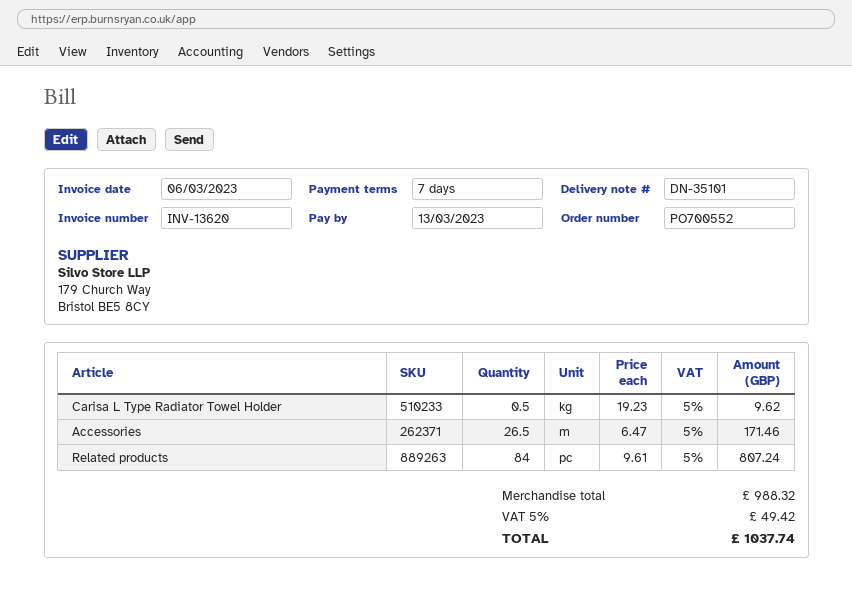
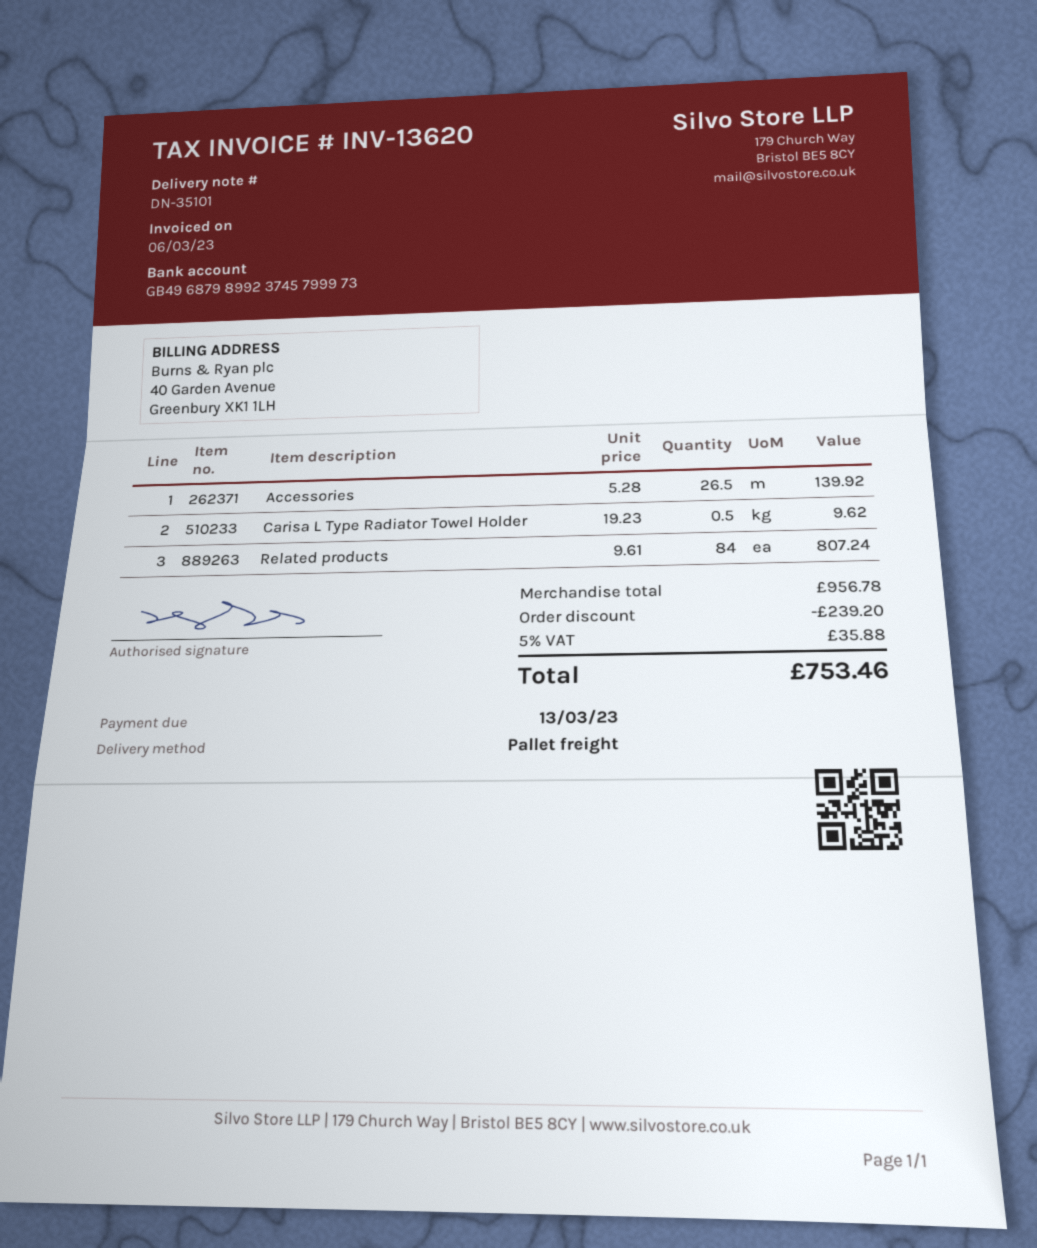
Accessories: 26.5 x 6.47 = 171.46 -> 26.5 x 5.28 = 139.92
subtotal: 988.32 -> 956.78
discount: none -> 239.20
tax: 5% = 49.42 -> 5% = 35.88
total: 1037.74 -> 753.46

